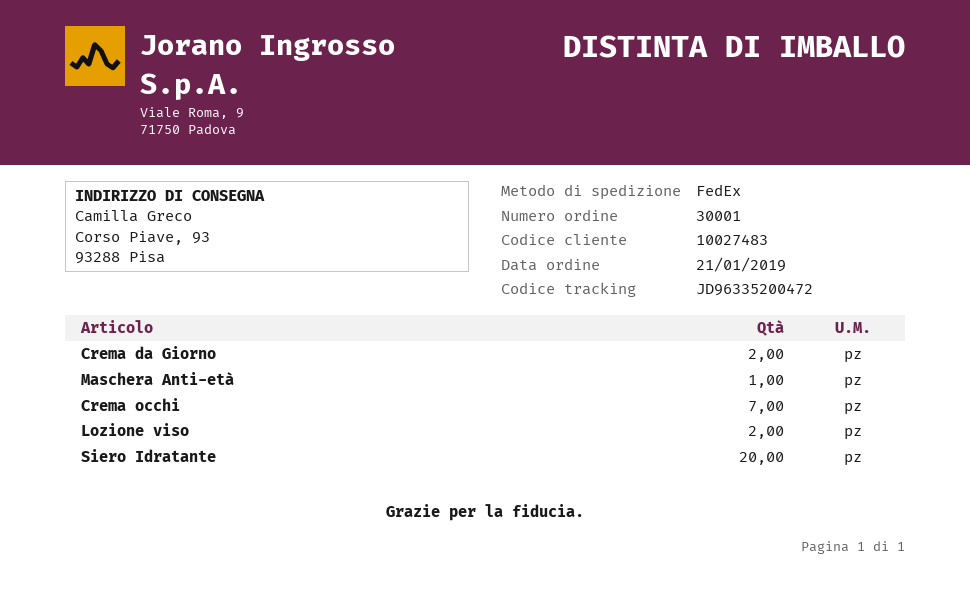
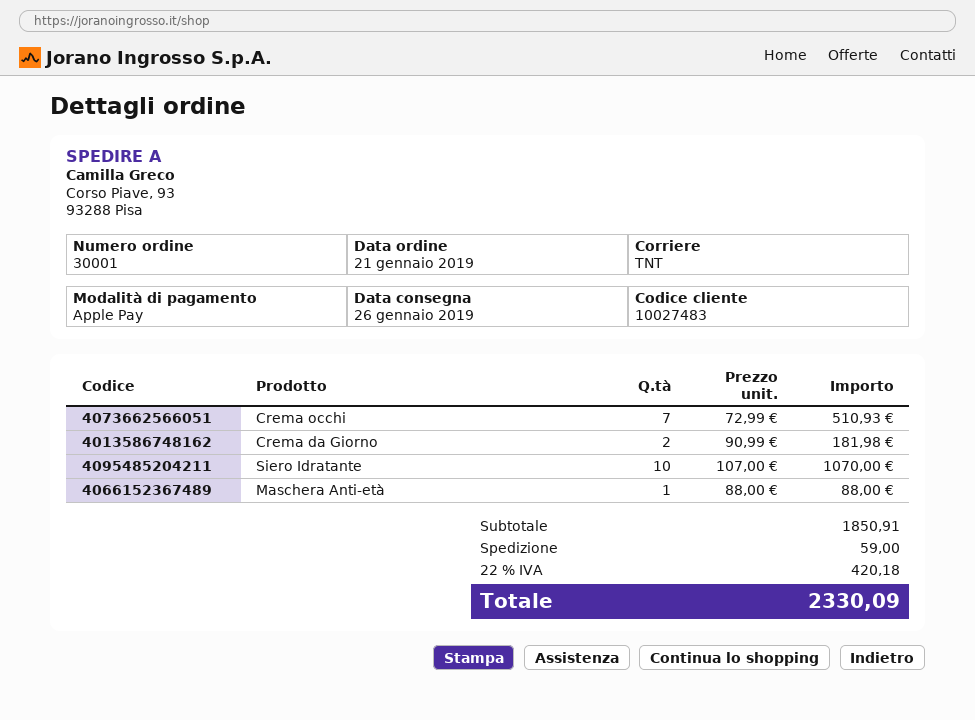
shipping method: FedEx -> TNT
Lozione viso: 2 -> none
Siero Idratante: 20 -> 10

